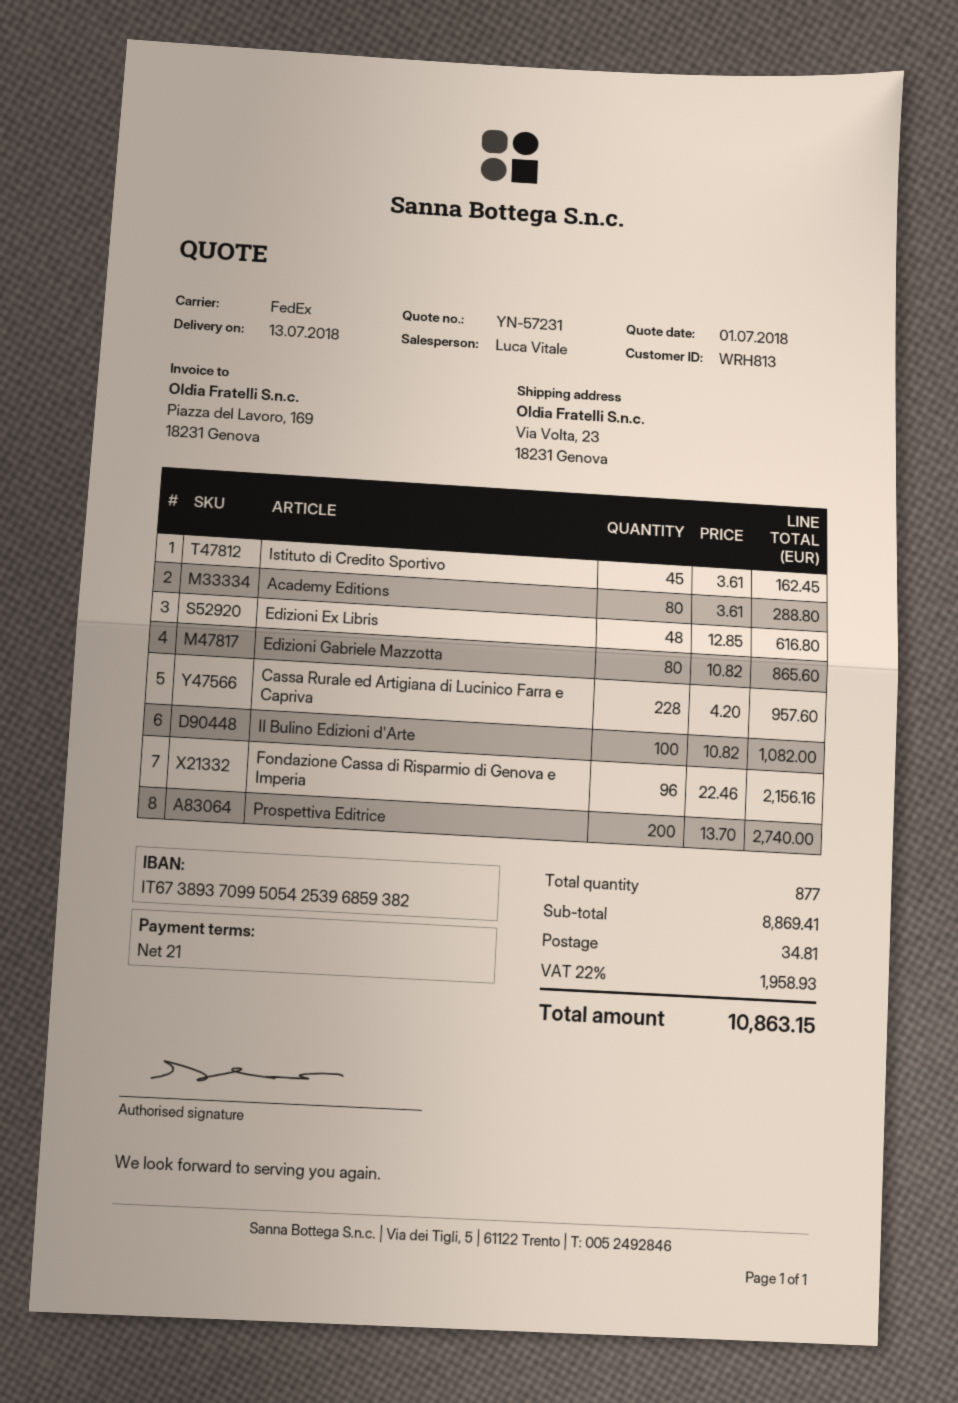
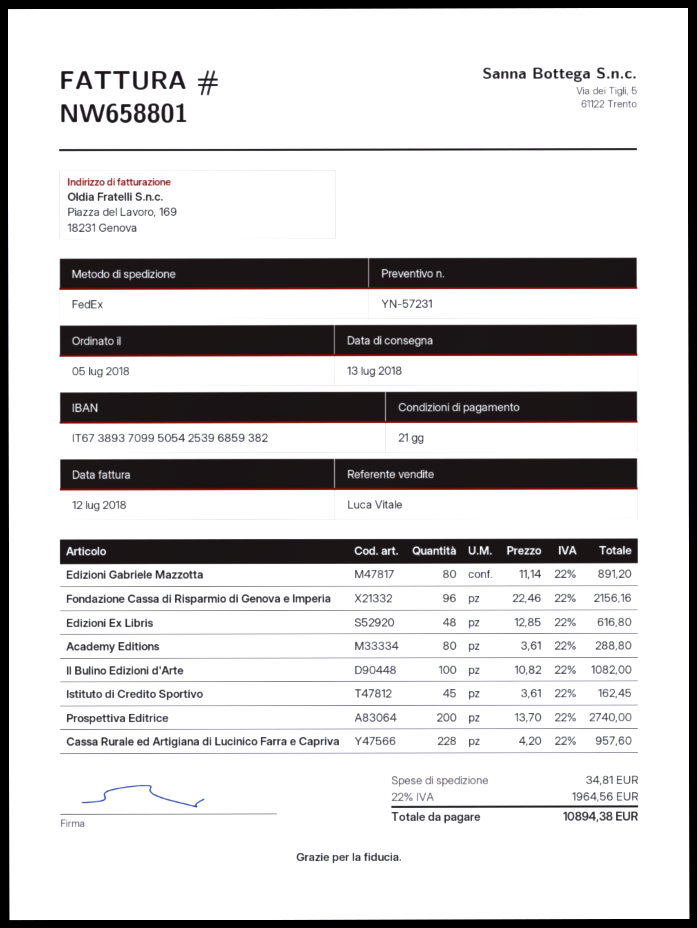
Edizioni Gabriele Mazzotta: 80 x 10.82 = 865.60 -> 80 x 11.14 = 891.20
tax: 22% = 1958.93 -> 22% = 1964.56
total: 10863.15 -> 10894.38

